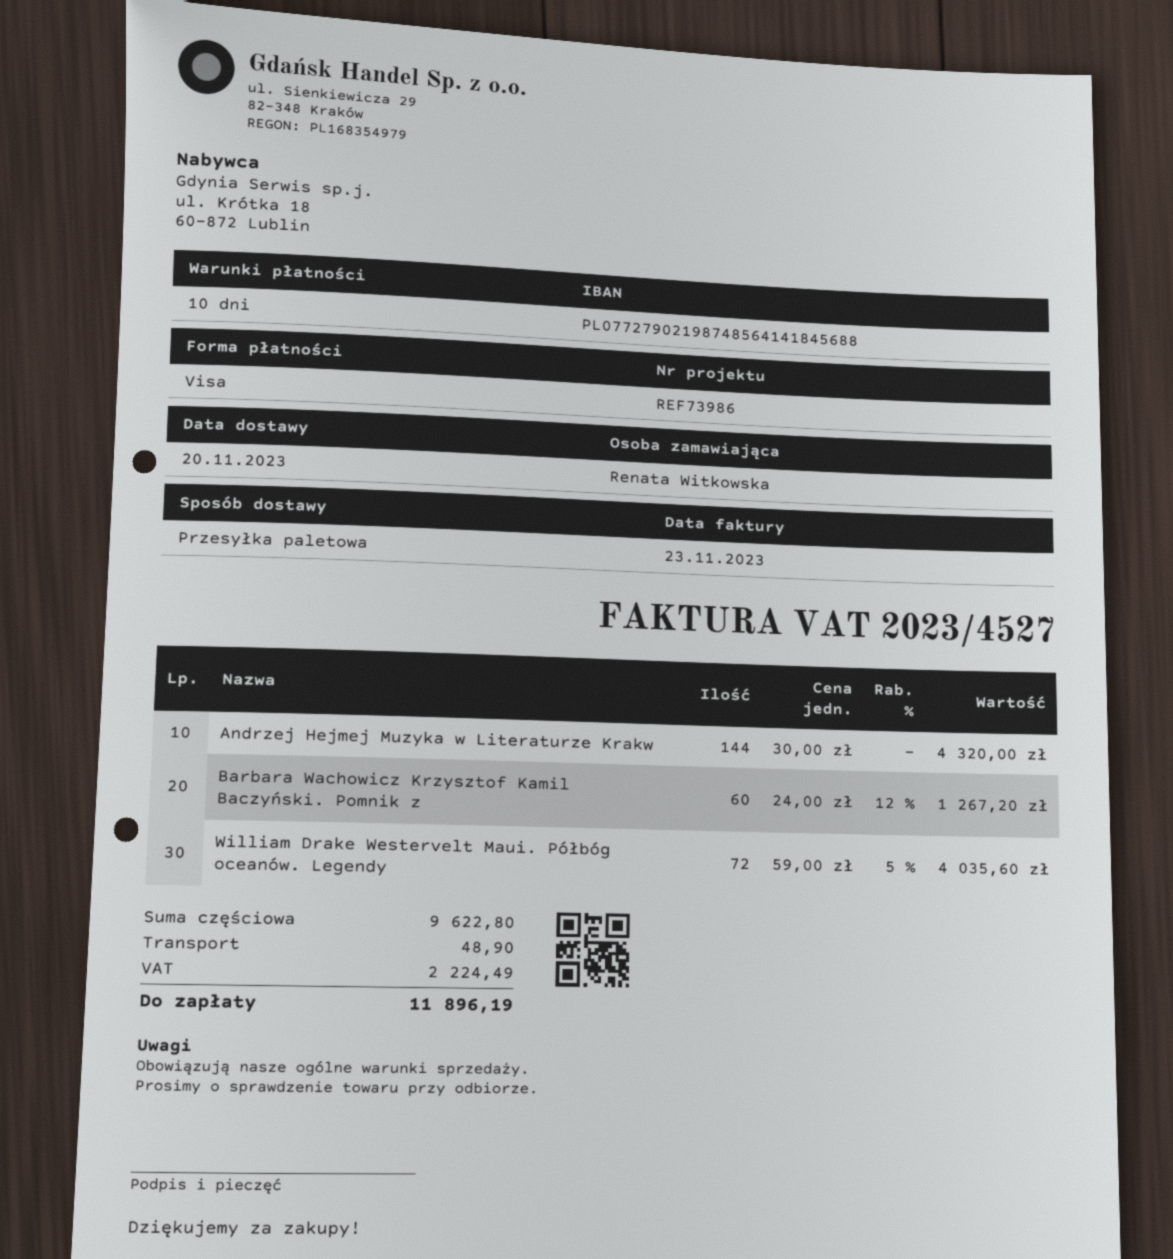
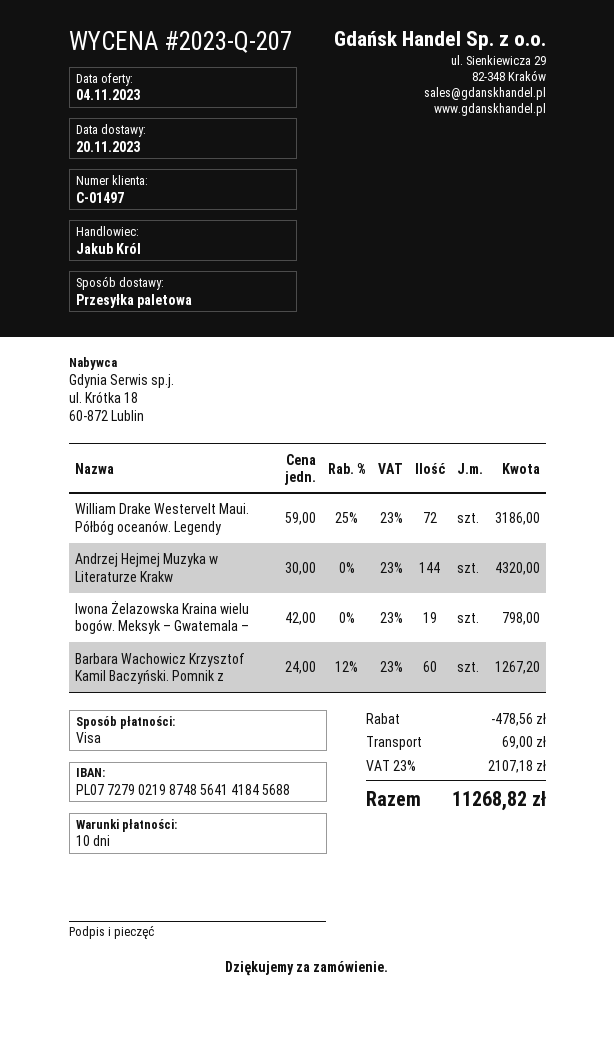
William Drake Westervelt Maui. Półbóg oceanów. Legendy: 72 x 59.00 - 5% = 4035.60 -> 72 x 59.00 - 25% = 3186.00
Iwona Żelazowska Kraina wielu bogów. Meksyk – Gwatemala –: none -> 19 x 42.00 = 798.00
discount: none -> 478.56
shipping: 48.90 -> 69.00
tax: 2224.49 -> 2107.18
total: 11896.19 -> 11268.82

